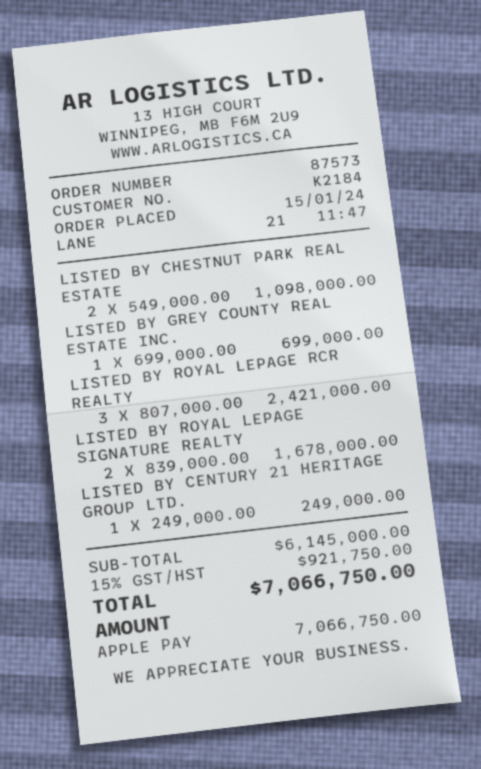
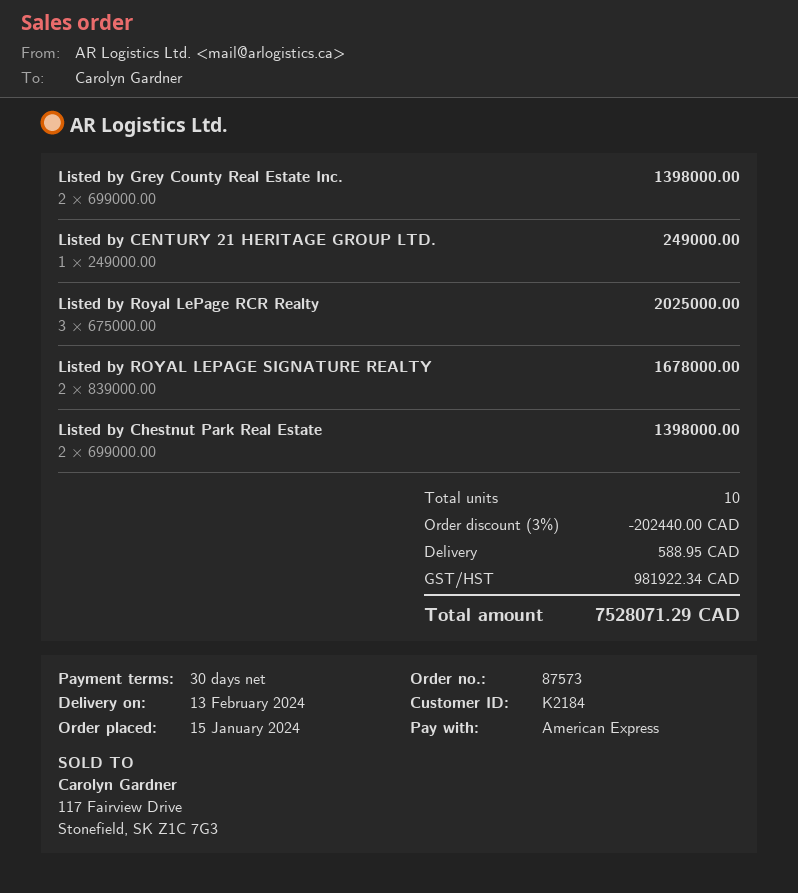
payment method: Apple Pay -> American Express
LISTED BY CHESTNUT PARK REAL ESTATE: 2 x 549000.00 = 1098000.00 -> 2 x 699000.00 = 1398000.00
LISTED BY GREY COUNTY REAL ESTATE INC.: 1 x 699000.00 = 699000.00 -> 2 x 699000.00 = 1398000.00
LISTED BY ROYAL LEPAGE RCR REALTY: 3 x 807000.00 = 2421000.00 -> 3 x 675000.00 = 2025000.00
discount: none -> 3% = 202440.00
shipping: none -> 588.95
tax: 921750.00 -> 981922.34
total: 7066750.00 -> 7528071.29

